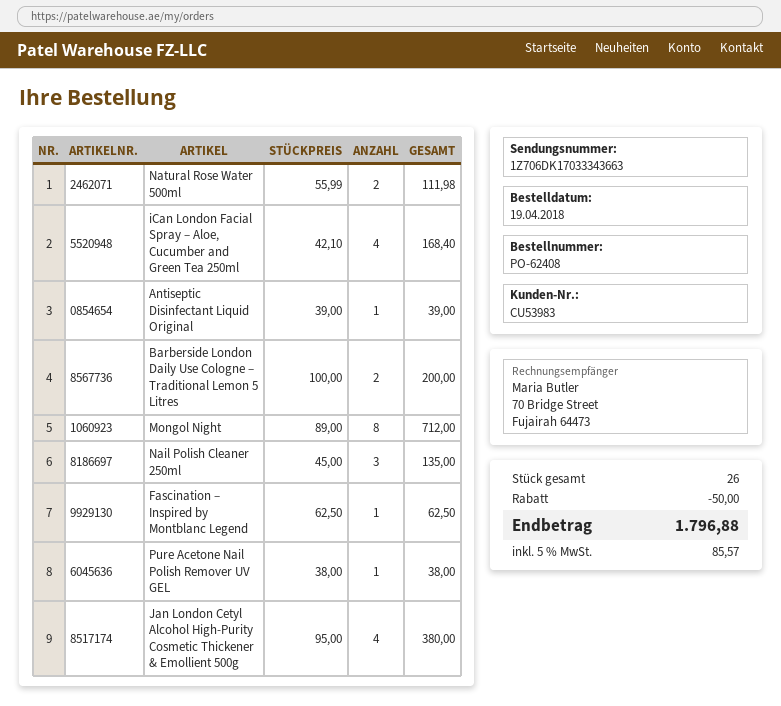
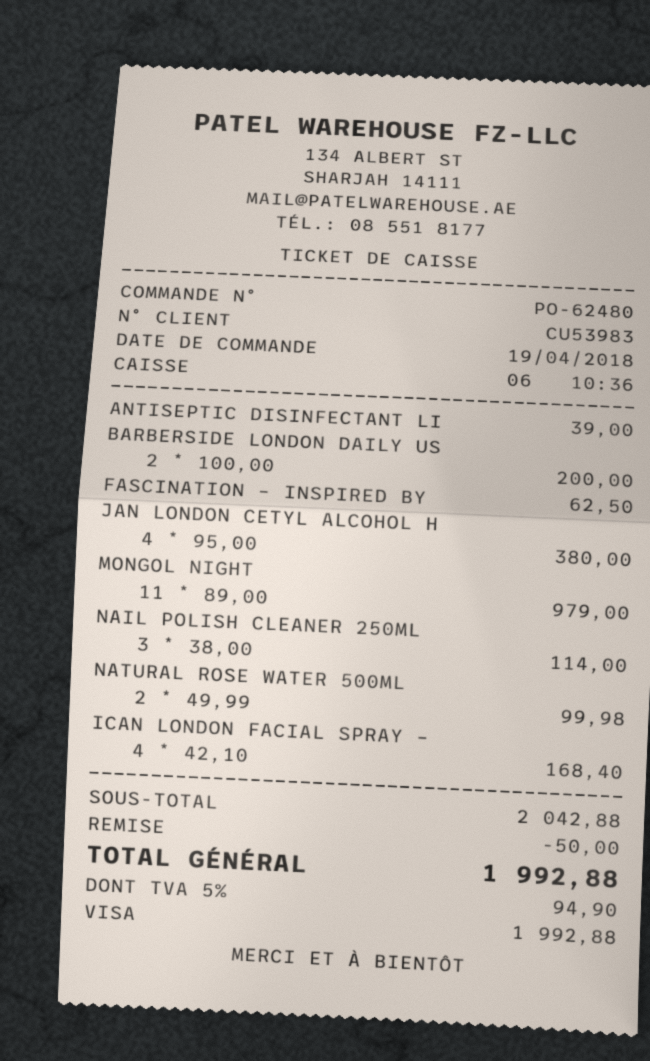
order number: PO-62408 -> PO-62480
Natural Rose Water 500ml: 2 x 55.99 = 111.98 -> 2 x 49.99 = 99.98
Mongol Night: 8 x 89.00 = 712.00 -> 11 x 89.00 = 979.00
Nail Polish Cleaner 250ml: 3 x 45.00 = 135.00 -> 3 x 38.00 = 114.00
Pure Acetone Nail Polish Remover UV GEL: 1 x 38.00 = 38.00 -> none
tax: 5% = 85.57 -> 5% = 94.90
total: 1796.88 -> 1992.88

